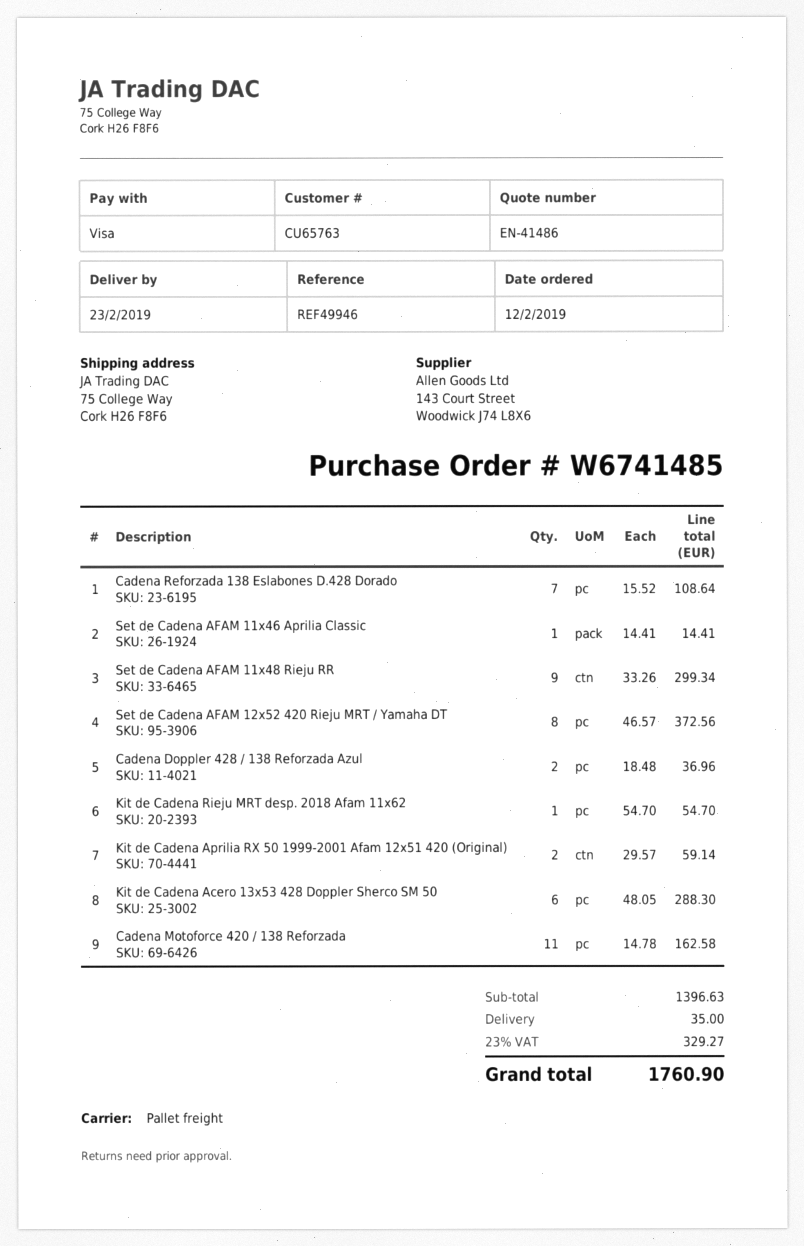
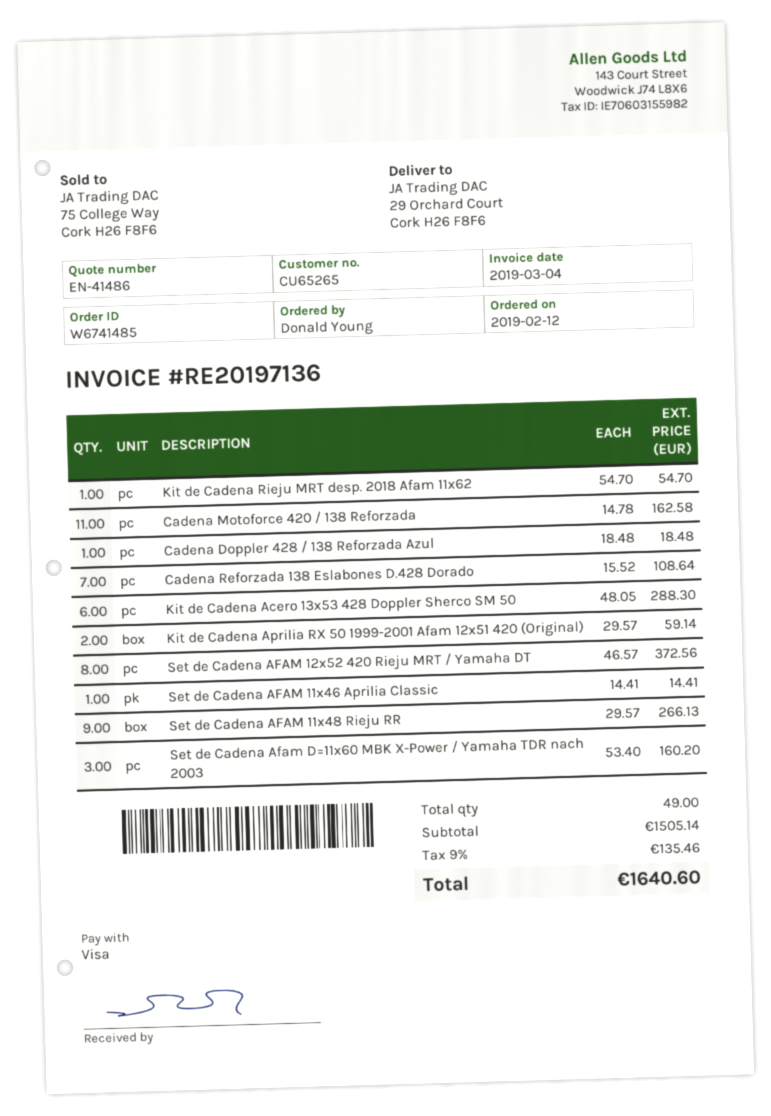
customer number: CU65763 -> CU65265
ship to: 75 College Way, Cork H26 F8F6 -> 29 Orchard Court, Cork H26 F8F6
Set de Cadena AFAM 11x48 Rieju RR: 9 x 33.26 = 299.34 -> 9 x 29.57 = 266.13
Cadena Doppler 428 / 138 Reforzada Azul: 2 x 18.48 = 36.96 -> 1 x 18.48 = 18.48
Set de Cadena Afam D=11x60 MBK X-Power / Yamaha TDR nach 2003: none -> 3 x 53.40 = 160.20
subtotal: 1396.63 -> 1505.14
shipping: 35.00 -> none
tax: 23% = 329.27 -> 9% = 135.46
total: 1760.90 -> 1640.60

